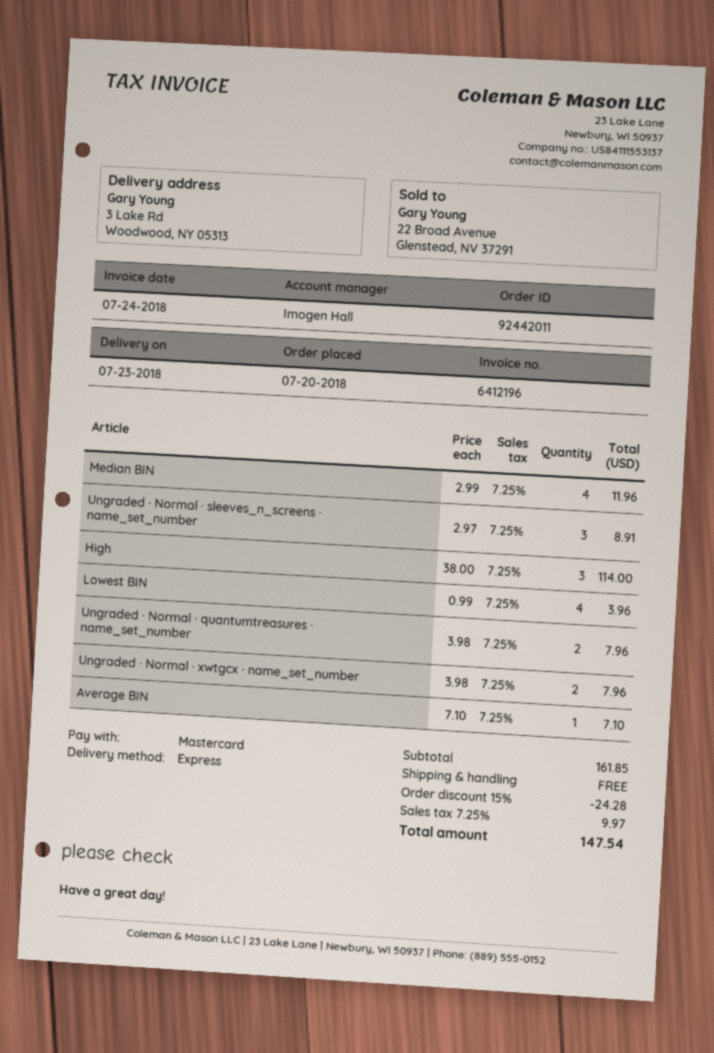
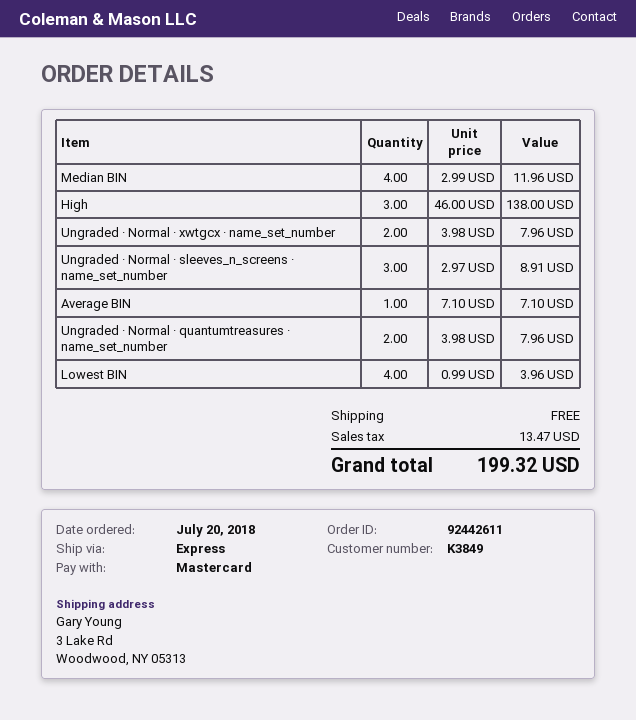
order number: 92442011 -> 92442611
High: 3 x 38.00 = 114.00 -> 3 x 46.00 = 138.00
discount: 15% = 24.28 -> none
tax: 9.97 -> 13.47
total: 147.54 -> 199.32

